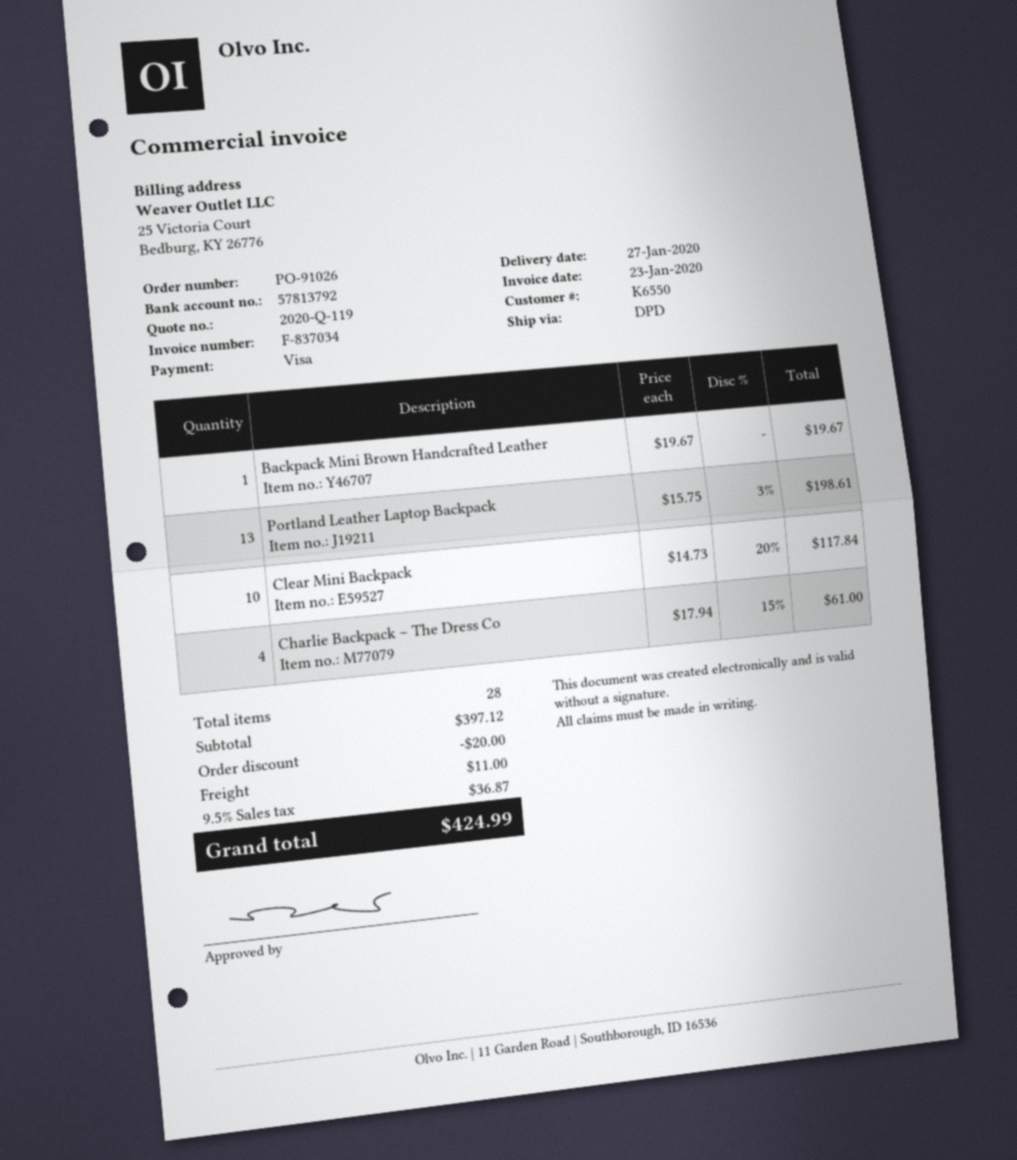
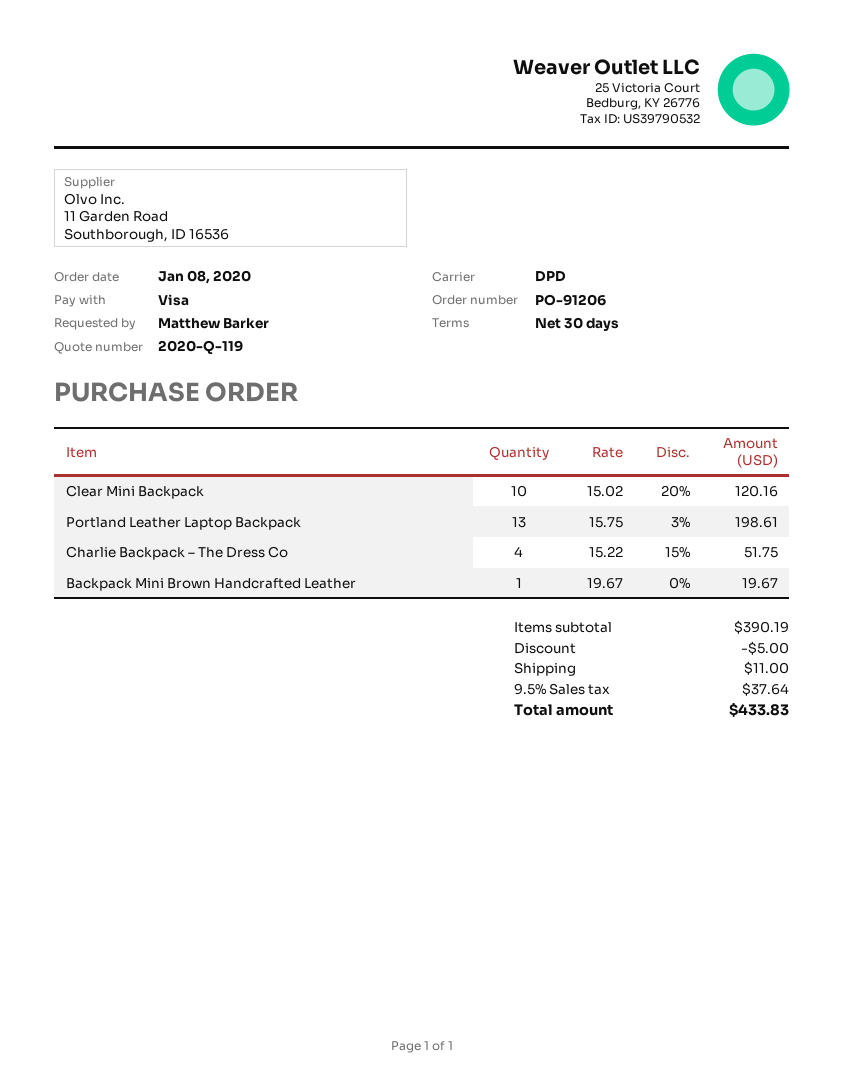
order number: PO-91026 -> PO-91206
Clear Mini Backpack: 10 x 14.73 - 20% = 117.84 -> 10 x 15.02 - 20% = 120.16
Charlie Backpack – The Dress Co: 4 x 17.94 - 15% = 61.00 -> 4 x 15.22 - 15% = 51.75
subtotal: 397.12 -> 390.19
discount: 20.00 -> 5.00
tax: 9.5% = 36.87 -> 9.5% = 37.64
total: 424.99 -> 433.83

